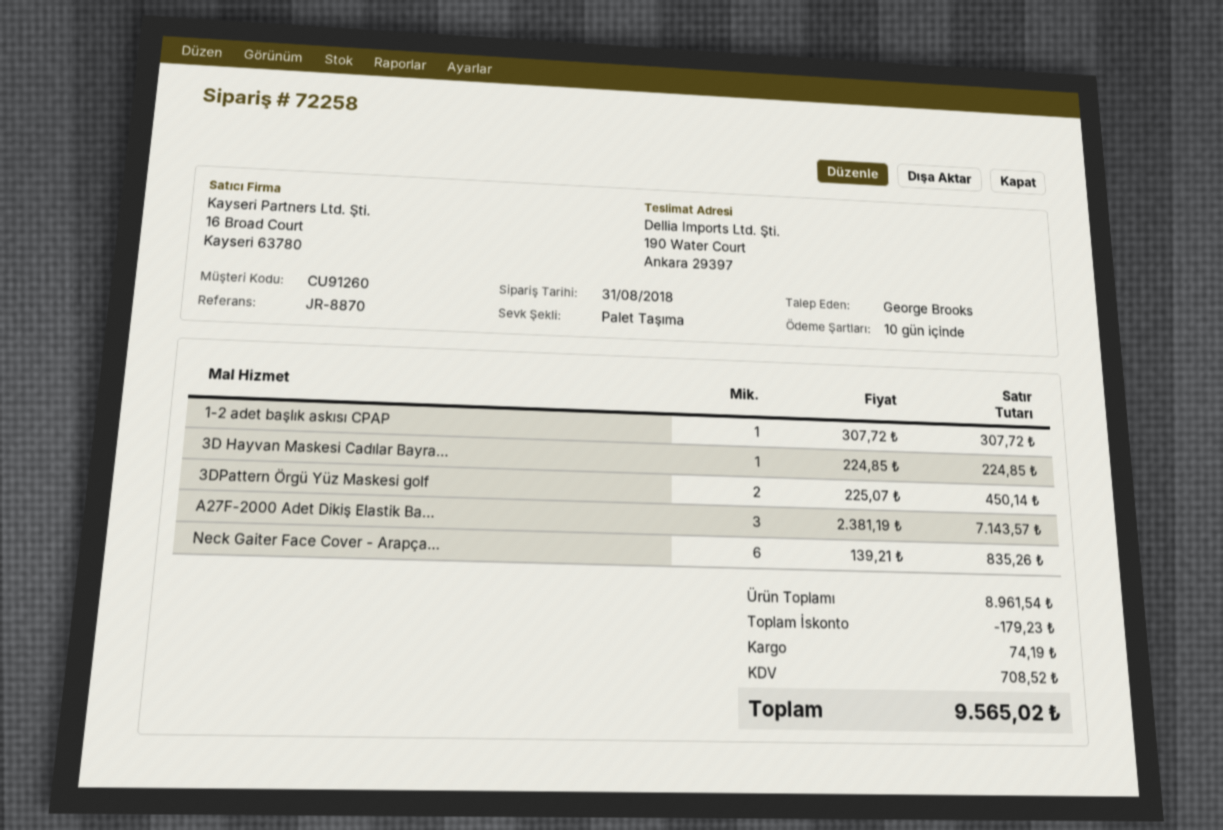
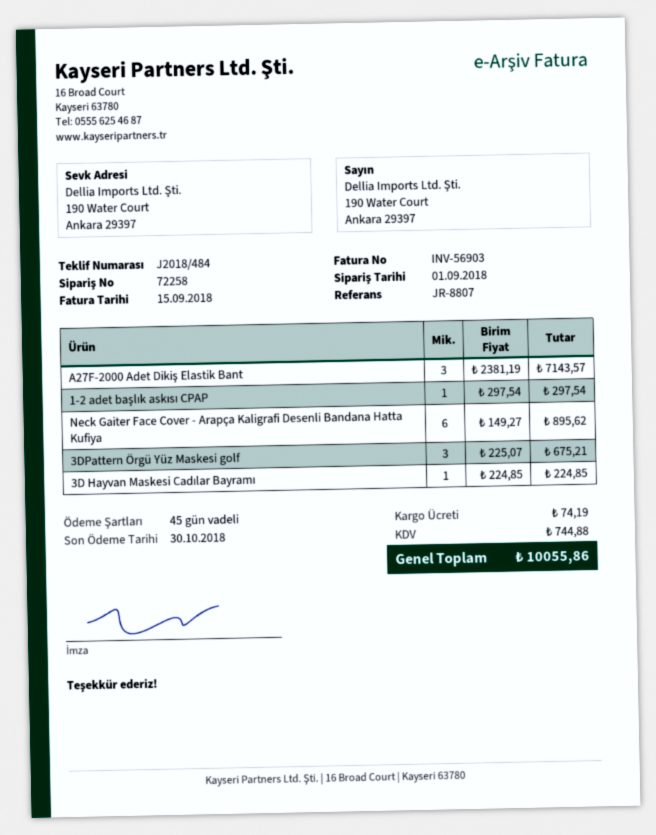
order date: 2018-08-31 -> 2018-09-01
payment terms: 10 days -> 45 days
reference: JR-8870 -> JR-8807
1-2 adet başlık askısı CPAP: 1 x 307.72 = 307.72 -> 1 x 297.54 = 297.54
3DPattern Örgü Yüz Maskesi golf: 2 x 225.07 = 450.14 -> 3 x 225.07 = 675.21
Neck Gaiter Face Cover - Arapça...: 6 x 139.21 = 835.26 -> 6 x 149.27 = 895.62
discount: 179.23 -> none
tax: 708.52 -> 744.88
total: 9565.02 -> 10055.86

